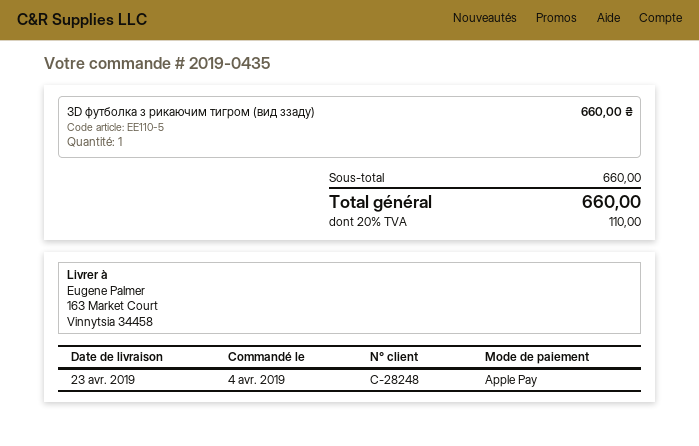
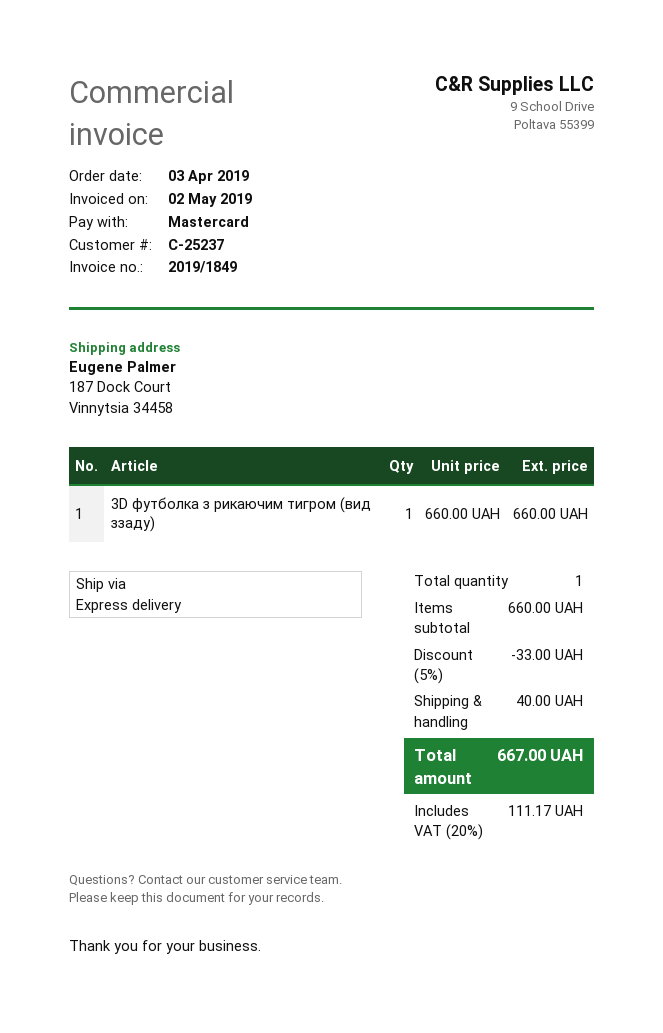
order date: 2019-04-04 -> 2019-04-03
customer number: C-28248 -> C-25237
payment method: Apple Pay -> Mastercard
ship to: 163 Market Court, Vinnytsia 34458 -> 187 Dock Court, Vinnytsia 34458
discount: none -> 5% = 33.00
shipping: none -> 40.00
tax: 20% = 110.00 -> 20% = 111.17
total: 660.00 -> 667.00

